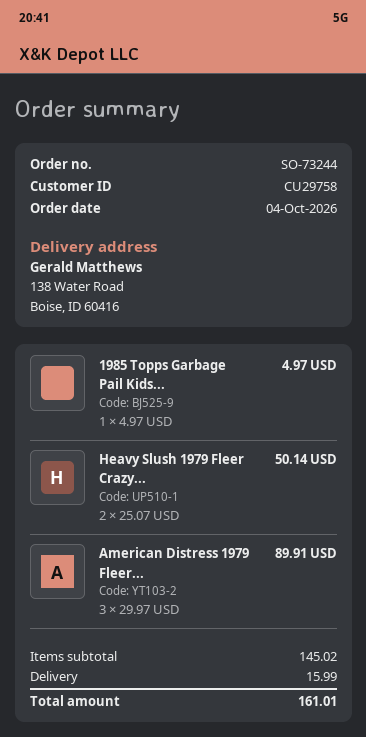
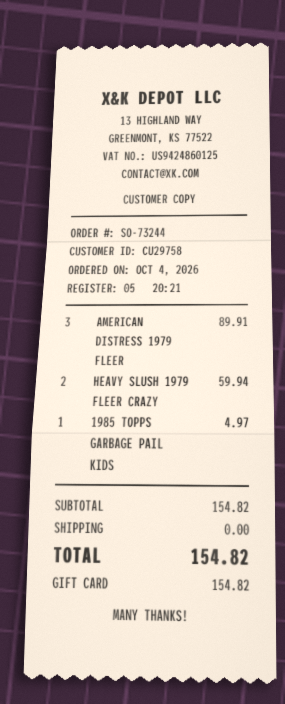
Heavy Slush 1979 Fleer Crazy...: 2 for 50.14 -> 2 for 59.94
subtotal: 145.02 -> 154.82
shipping: 15.99 -> 0.00
total: 161.01 -> 154.82

